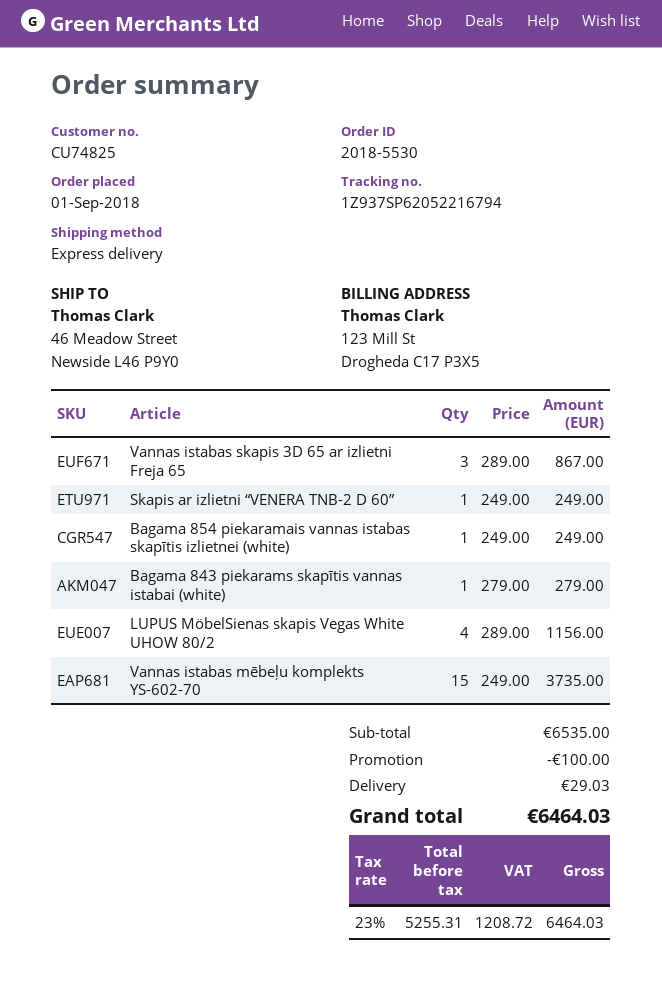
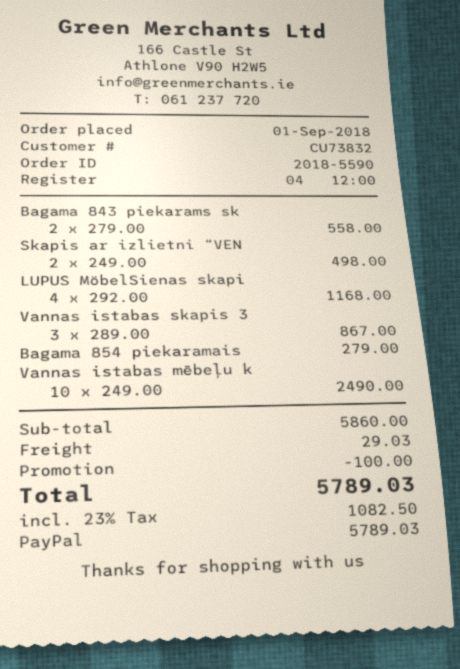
order number: 2018-5530 -> 2018-5590
customer number: CU74825 -> CU73832
Skapis ar izlietni “VENERA TNB-2 D 60”: 1 x 249.00 = 249.00 -> 2 x 249.00 = 498.00
Bagama 854 piekaramais vannas istabas skapītis izlietnei (white): 1 x 249.00 = 249.00 -> 1 x 279.00 = 279.00
Bagama 843 piekarams skapītis vannas istabai (white): 1 x 279.00 = 279.00 -> 2 x 279.00 = 558.00
LUPUS MöbelSienas skapis Vegas White UHOW 80/2: 4 x 289.00 = 1156.00 -> 4 x 292.00 = 1168.00
Vannas istabas mēbeļu komplekts YS-602-70: 15 x 249.00 = 3735.00 -> 10 x 249.00 = 2490.00
subtotal: 6535.00 -> 5860.00
tax: 23% = 1208.72 -> 23% = 1082.50
total: 6464.03 -> 5789.03

